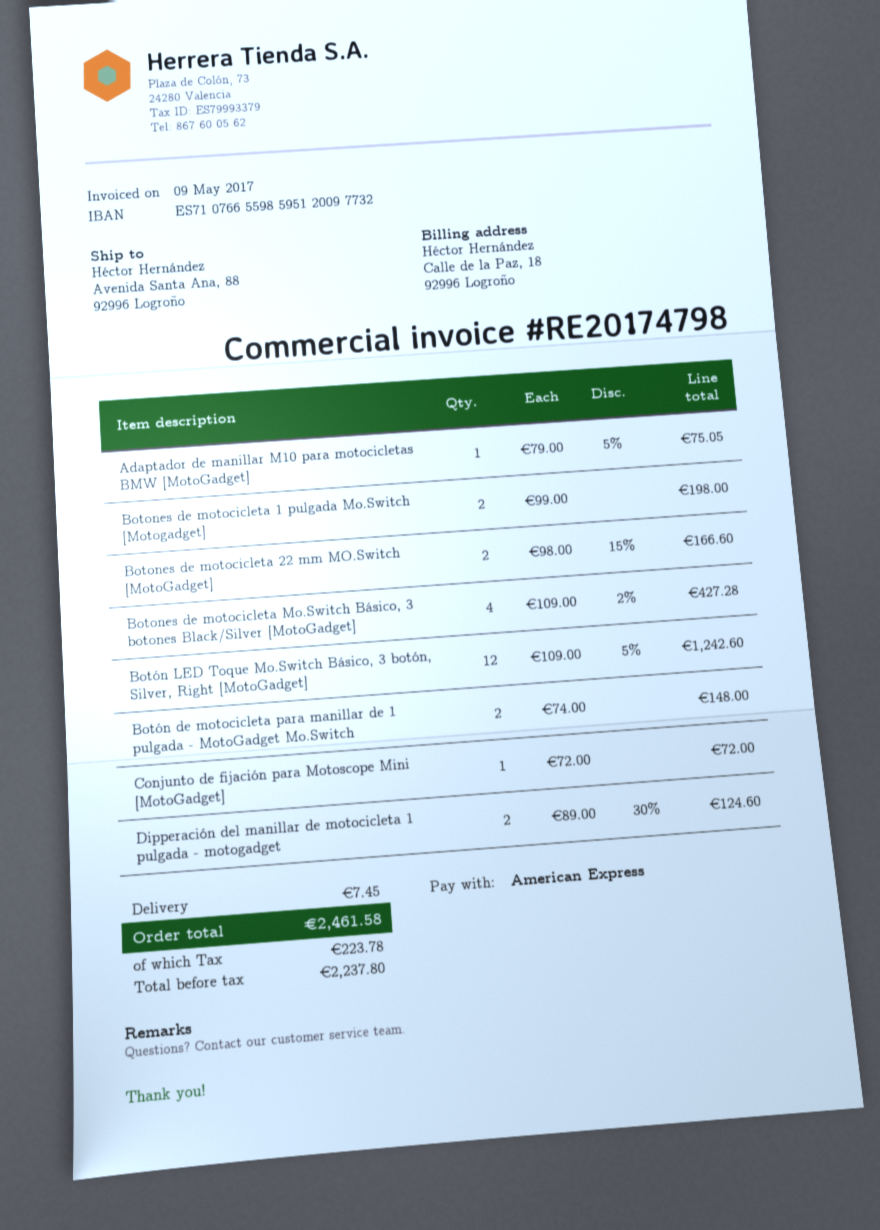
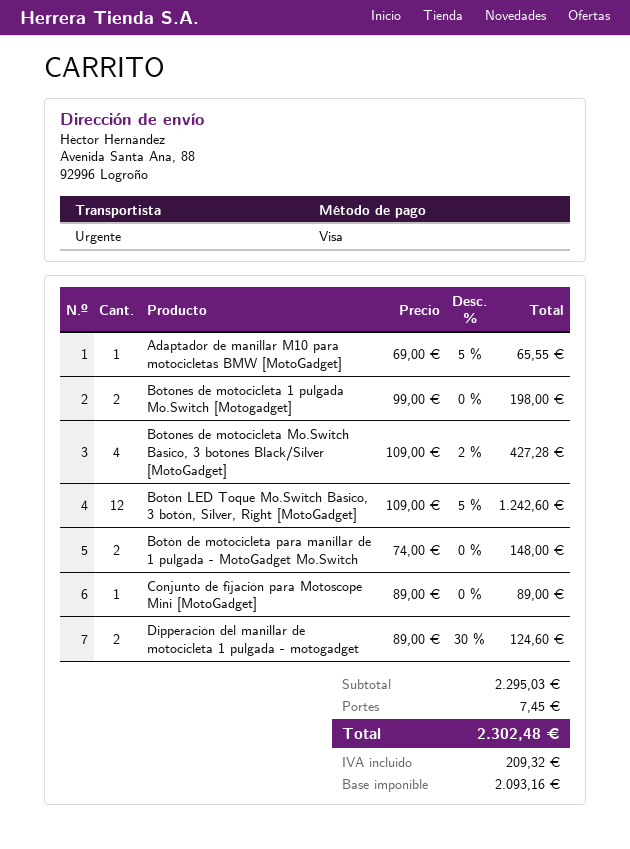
payment method: American Express -> Visa
Adaptador de manillar M10 para motocicletas BMW [MotoGadget]: 1 x 79.00 - 5% = 75.05 -> 1 x 69.00 - 5% = 65.55
Botones de motocicleta 22 mm MO.Switch [MotoGadget]: 2 x 98.00 - 15% = 166.60 -> none
Conjunto de fijación para Motoscope Mini [MotoGadget]: 1 x 72.00 = 72.00 -> 1 x 89.00 = 89.00
net: 2237.80 -> 2093.16
tax: 223.78 -> 209.32
total: 2461.58 -> 2302.48

